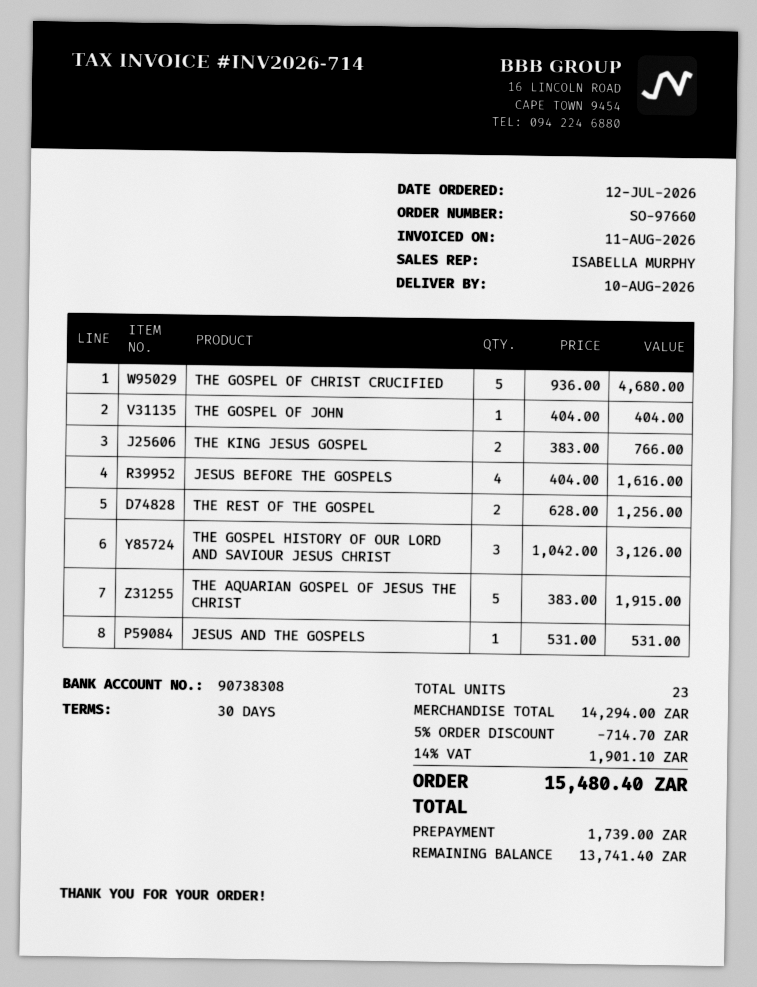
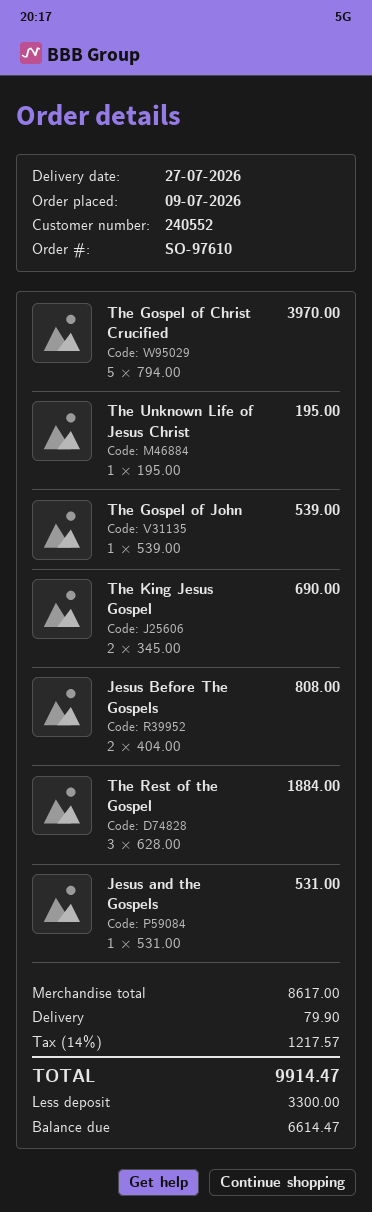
order number: SO-97660 -> SO-97610
order date: 2026-07-12 -> 2026-07-09
delivery date: 2026-08-10 -> 2026-07-27
THE GOSPEL OF CHRIST CRUCIFIED: 5 x 936.00 = 4680.00 -> 5 x 794.00 = 3970.00
THE GOSPEL OF JOHN: 1 x 404.00 = 404.00 -> 1 x 539.00 = 539.00
THE KING JESUS GOSPEL: 2 x 383.00 = 766.00 -> 2 x 345.00 = 690.00
JESUS BEFORE THE GOSPELS: 4 x 404.00 = 1616.00 -> 2 x 404.00 = 808.00
THE REST OF THE GOSPEL: 2 x 628.00 = 1256.00 -> 3 x 628.00 = 1884.00
THE GOSPEL HISTORY OF OUR LORD AND SAVIOUR JESUS CHRIST: 3 x 1042.00 = 3126.00 -> none
THE AQUARIAN GOSPEL OF JESUS THE CHRIST: 5 x 383.00 = 1915.00 -> none
The Unknown Life of Jesus Christ: none -> 1 x 195.00 = 195.00
subtotal: 14294.00 -> 8617.00
discount: 5% = 714.70 -> none
shipping: none -> 79.90
tax: 14% = 1901.10 -> 14% = 1217.57
total: 15480.40 -> 9914.47
deposit: 1739.00 -> 3300.00
balance: 13741.40 -> 6614.47

